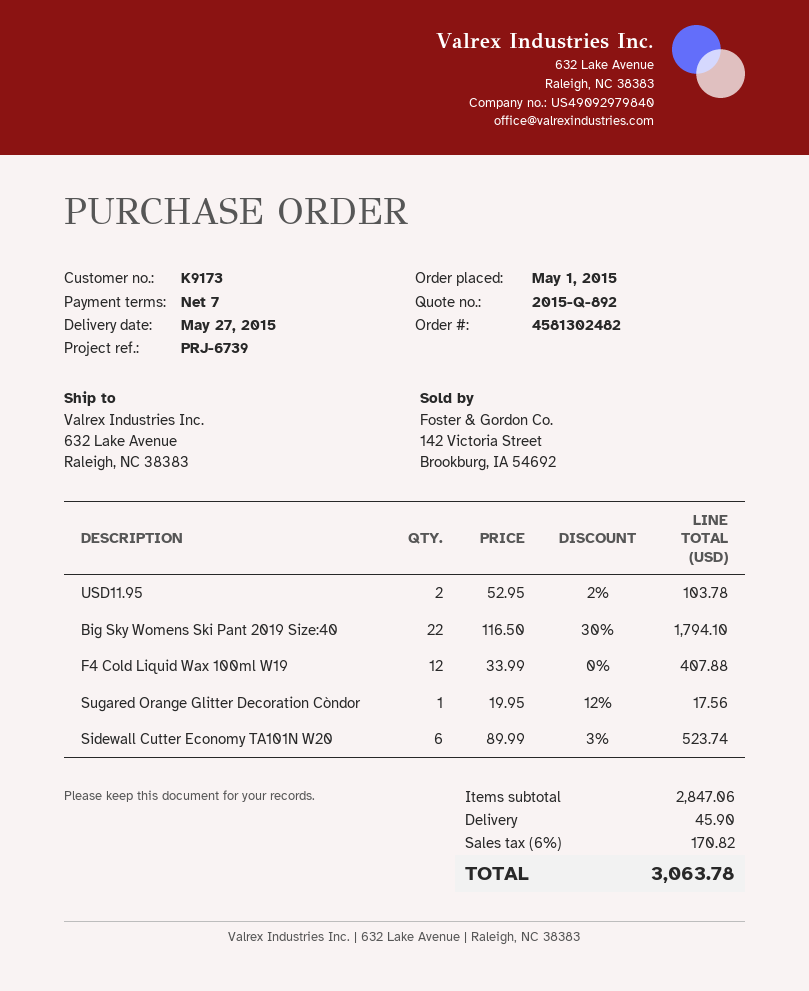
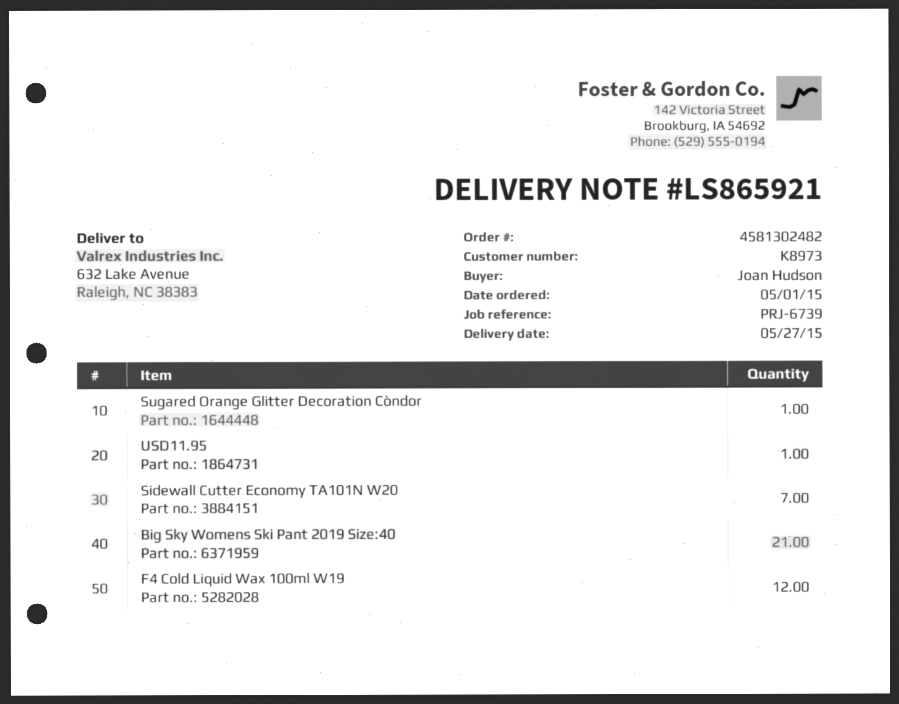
customer number: K9173 -> K8973
USD11.95: 2 -> 1
Big Sky Womens Ski Pant 2019 Size:40: 22 -> 21
Sidewall Cutter Economy TA101N W20: 6 -> 7

